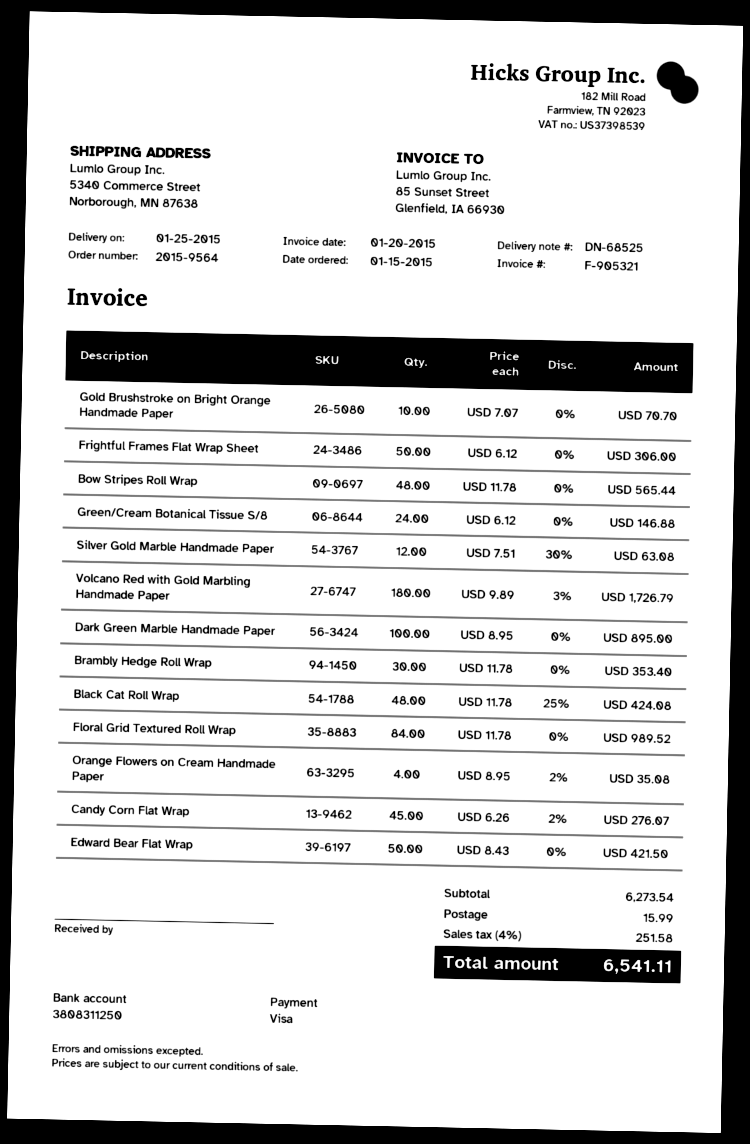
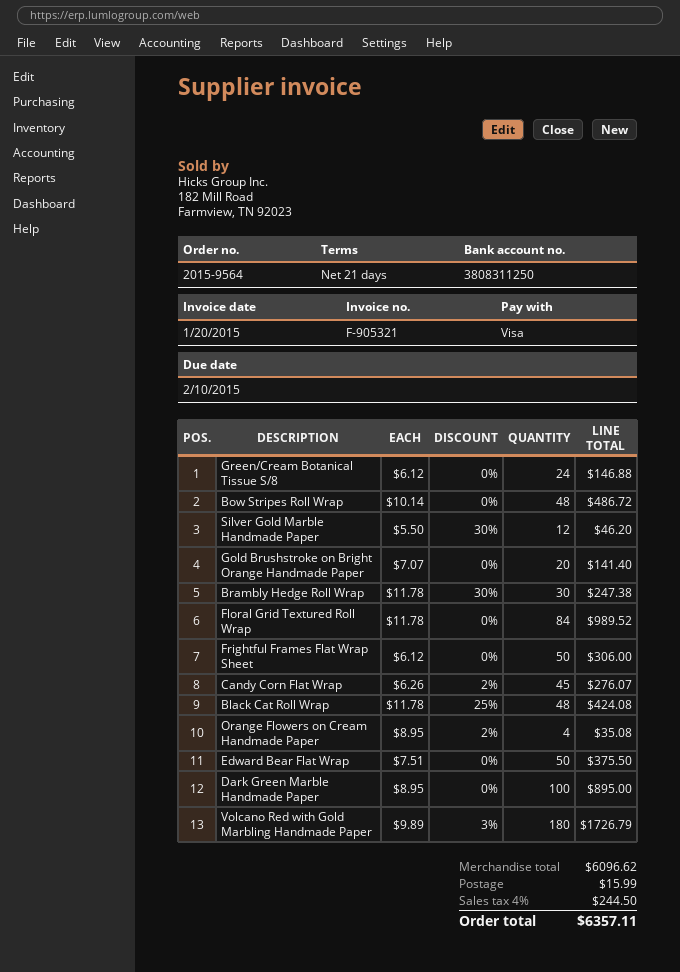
Gold Brushstroke on Bright Orange Handmade Paper: 10 x 7.07 = 70.70 -> 20 x 7.07 = 141.40
Bow Stripes Roll Wrap: 48 x 11.78 = 565.44 -> 48 x 10.14 = 486.72
Silver Gold Marble Handmade Paper: 12 x 7.51 - 30% = 63.08 -> 12 x 5.50 - 30% = 46.20
Brambly Hedge Roll Wrap: 30 x 11.78 = 353.40 -> 30 x 11.78 - 30% = 247.38
Edward Bear Flat Wrap: 50 x 8.43 = 421.50 -> 50 x 7.51 = 375.50
subtotal: 6273.54 -> 6096.62
tax: 4% = 251.58 -> 4% = 244.50
total: 6541.11 -> 6357.11

